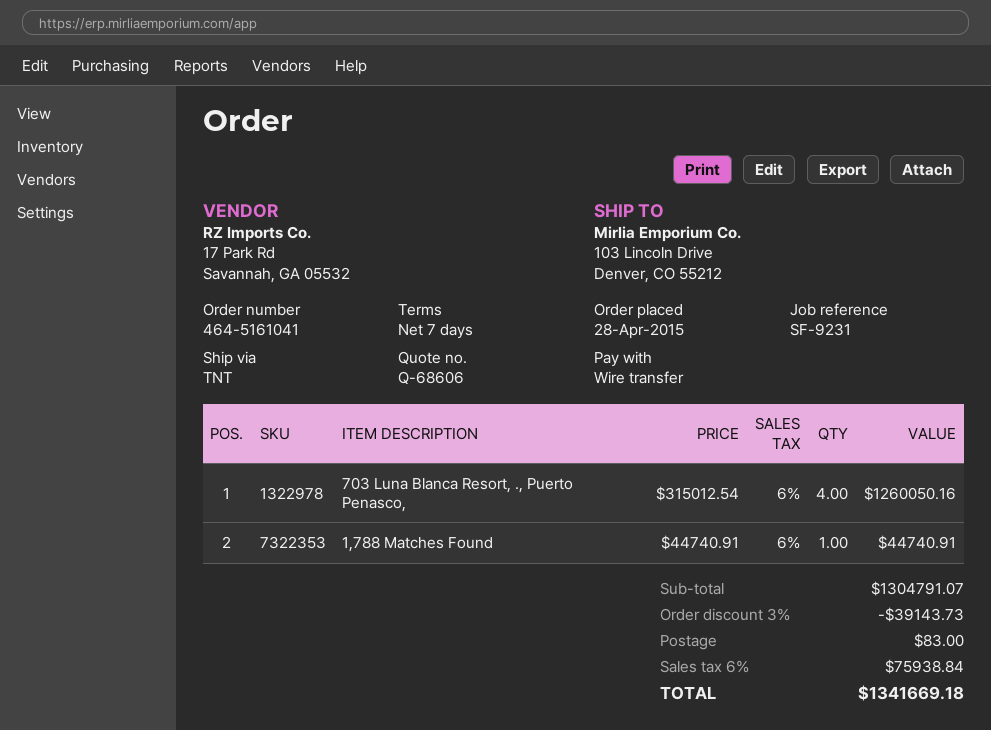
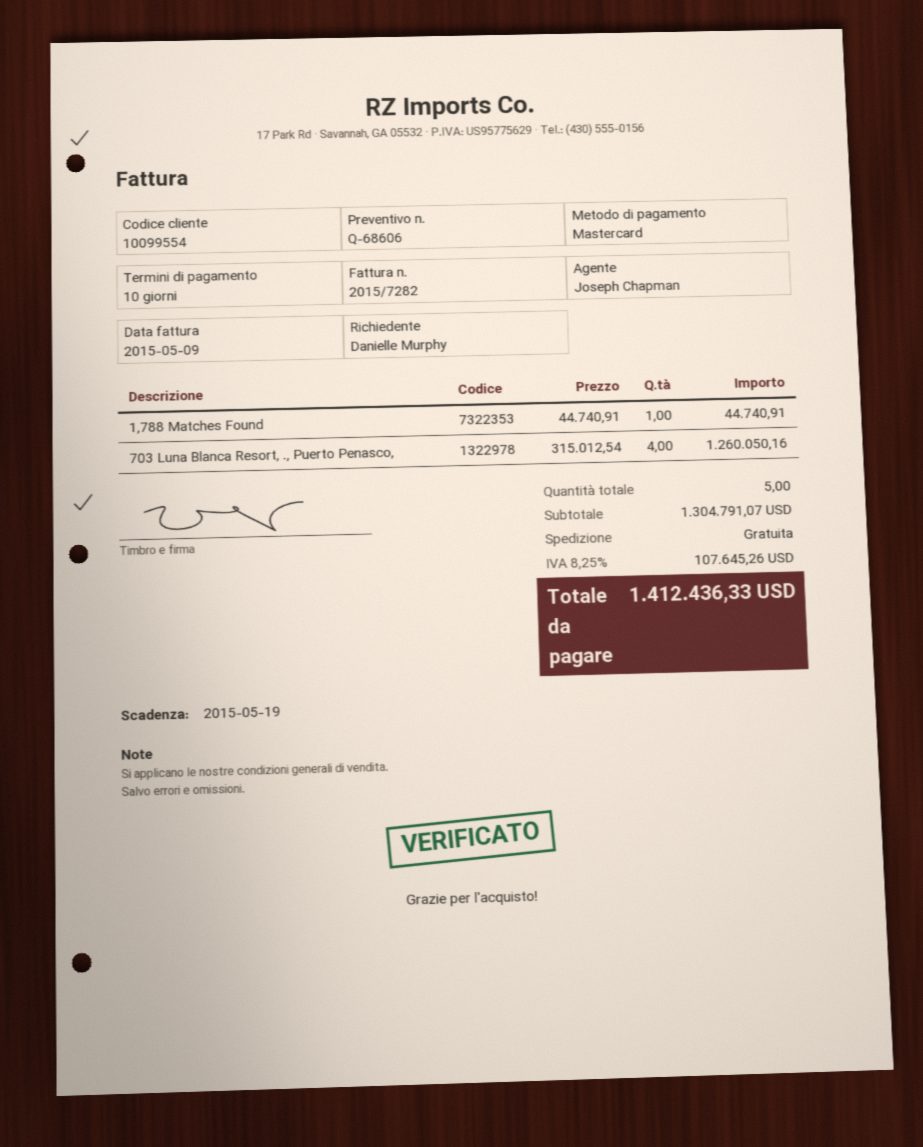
payment terms: 7 days -> 10 days
payment method: bank transfer -> Mastercard
discount: 3% = 39143.73 -> none
shipping: 83.00 -> 0.00
tax: 6% = 75938.84 -> 8.25% = 107645.26
total: 1341669.18 -> 1412436.33

